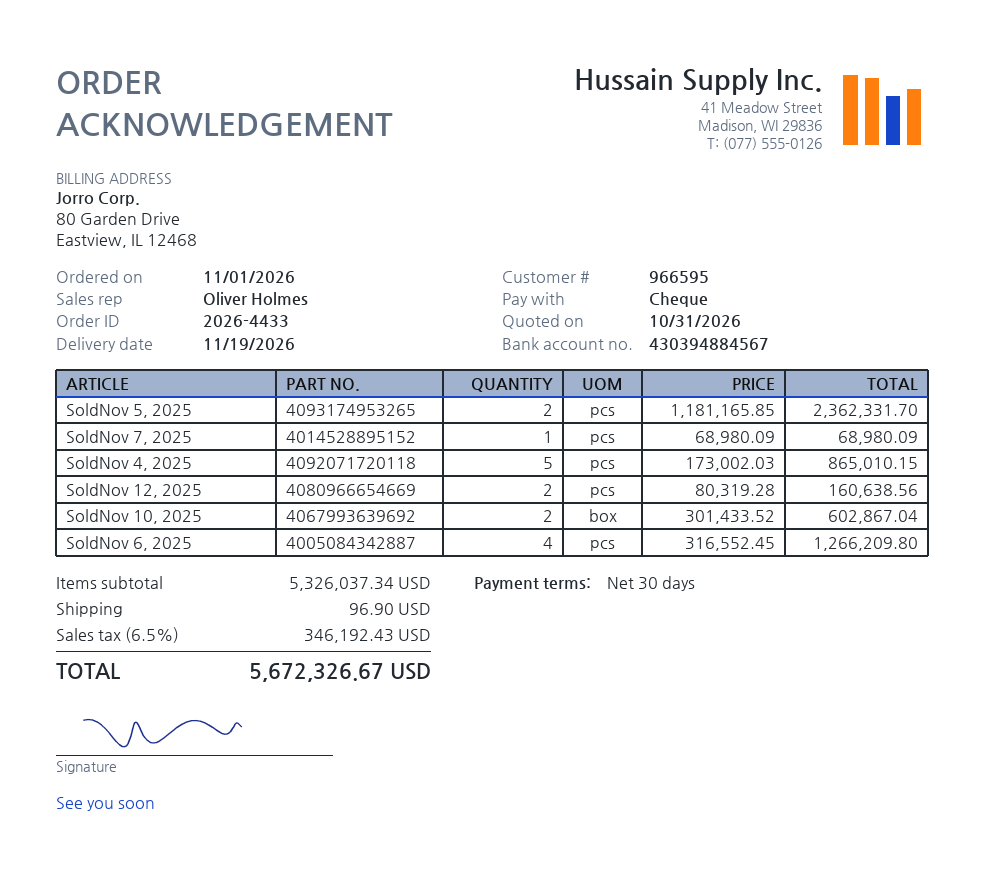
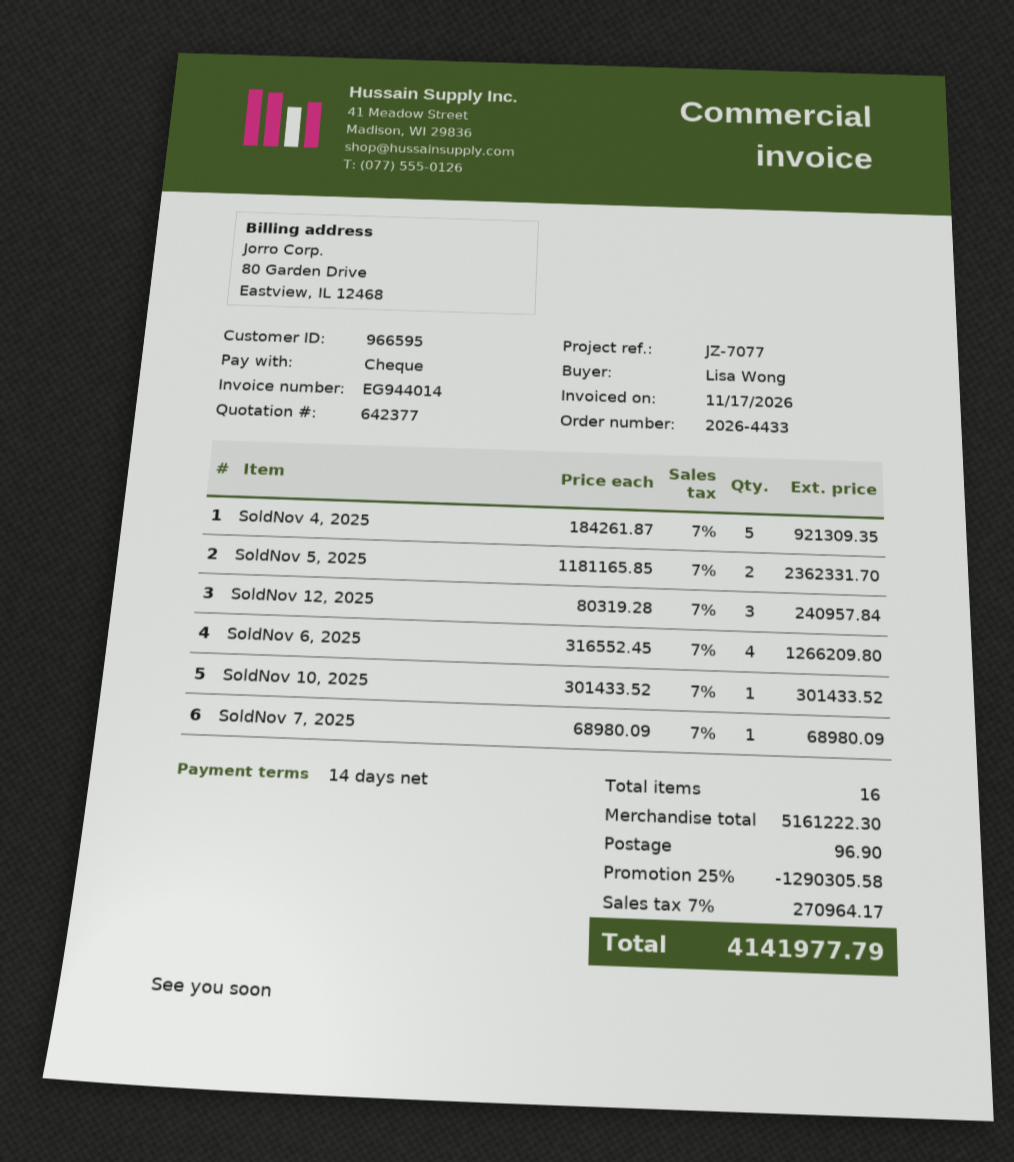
payment terms: 30 days -> 14 days
SoldNov 4, 2025: 5 x 173002.03 = 865010.15 -> 5 x 184261.87 = 921309.35
SoldNov 12, 2025: 2 x 80319.28 = 160638.56 -> 3 x 80319.28 = 240957.84
SoldNov 10, 2025: 2 x 301433.52 = 602867.04 -> 1 x 301433.52 = 301433.52
subtotal: 5326037.34 -> 5161222.30
discount: none -> 25% = 1290305.58
tax: 6.5% = 346192.43 -> 7% = 270964.17
total: 5672326.67 -> 4141977.79

